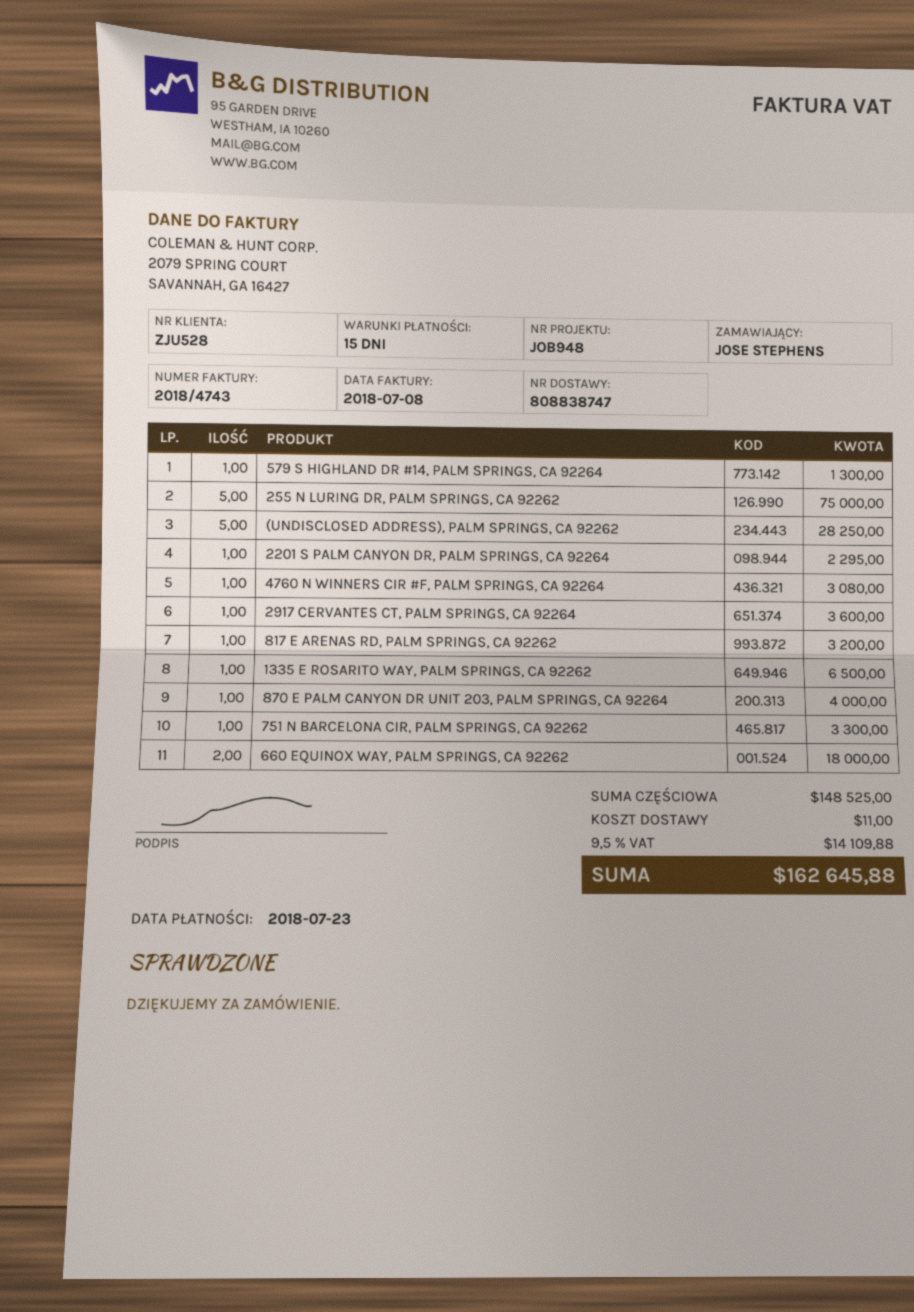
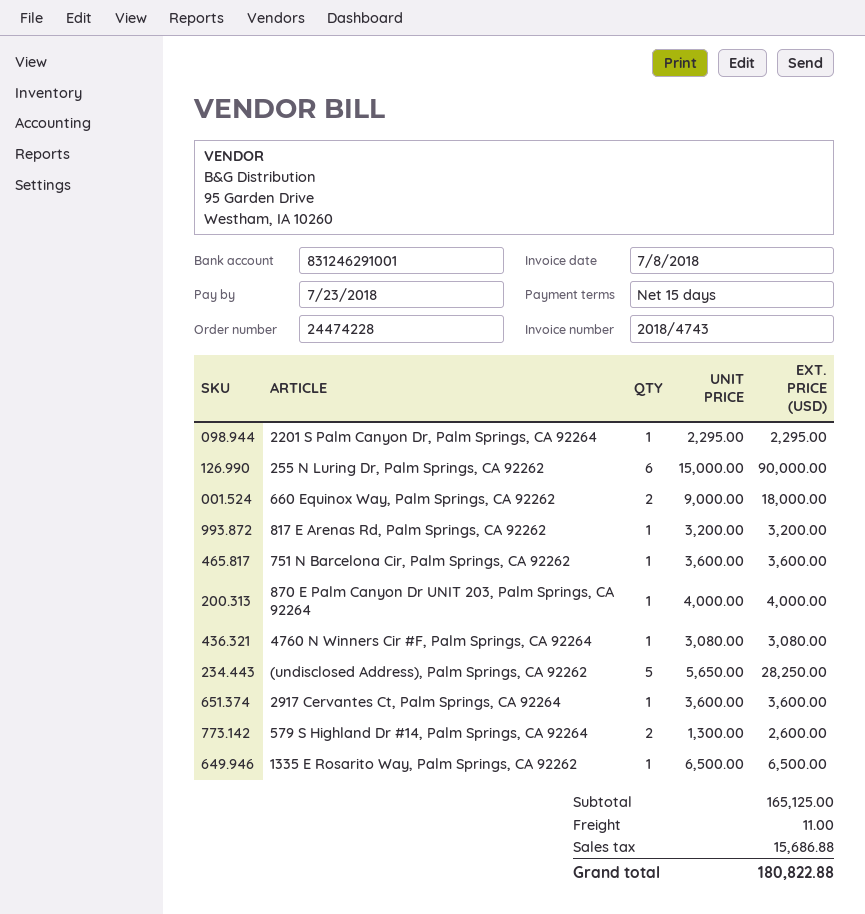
579 S HIGHLAND DR #14, PALM SPRINGS, CA 92264: 1 for 1300.00 -> 2 for 2600.00
255 N LURING DR, PALM SPRINGS, CA 92262: 5 for 75000.00 -> 6 for 90000.00
751 N BARCELONA CIR, PALM SPRINGS, CA 92262: 1 for 3300.00 -> 1 for 3600.00
subtotal: 148525.00 -> 165125.00
tax: 14109.88 -> 15686.88
total: 162645.88 -> 180822.88

